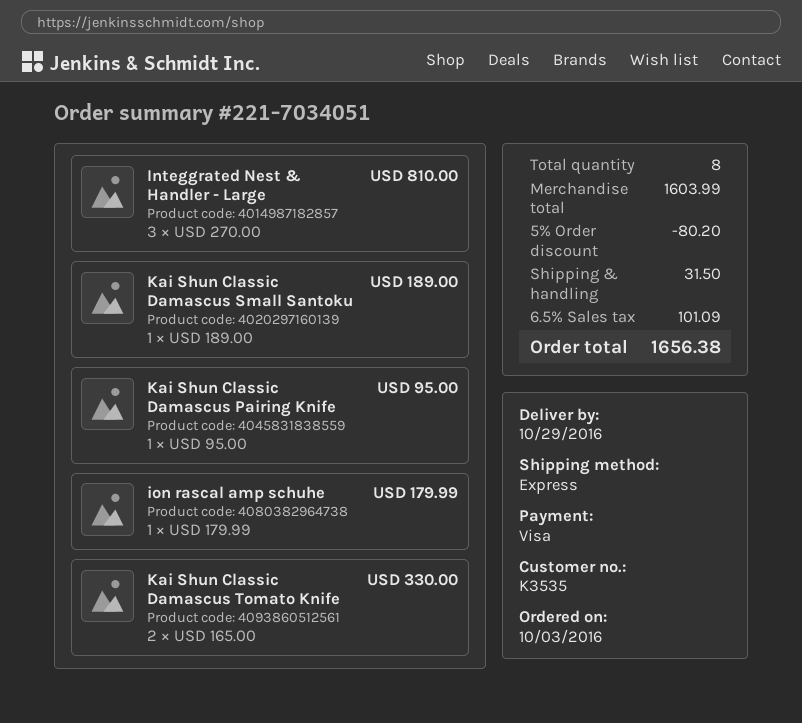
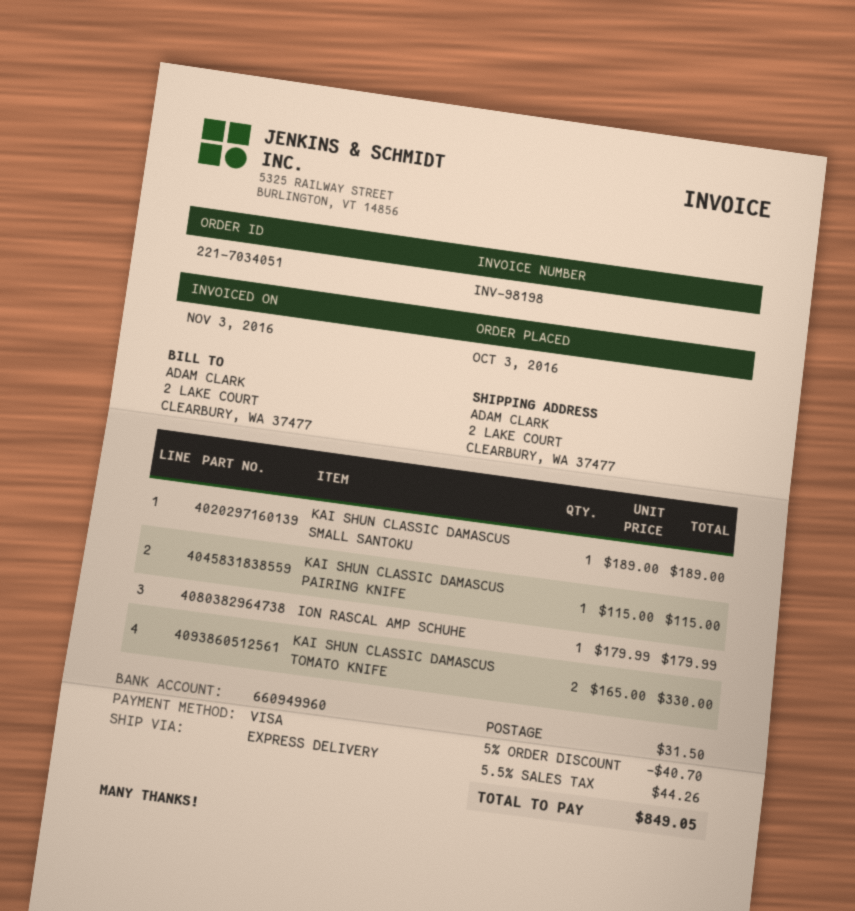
Integgrated Nest & Handler - Large: 3 x 270.00 = 810.00 -> none
Kai Shun Classic Damascus Pairing Knife: 1 x 95.00 = 95.00 -> 1 x 115.00 = 115.00
discount: 5% = 80.20 -> 5% = 40.70
tax: 6.5% = 101.09 -> 5.5% = 44.26
total: 1656.38 -> 849.05

